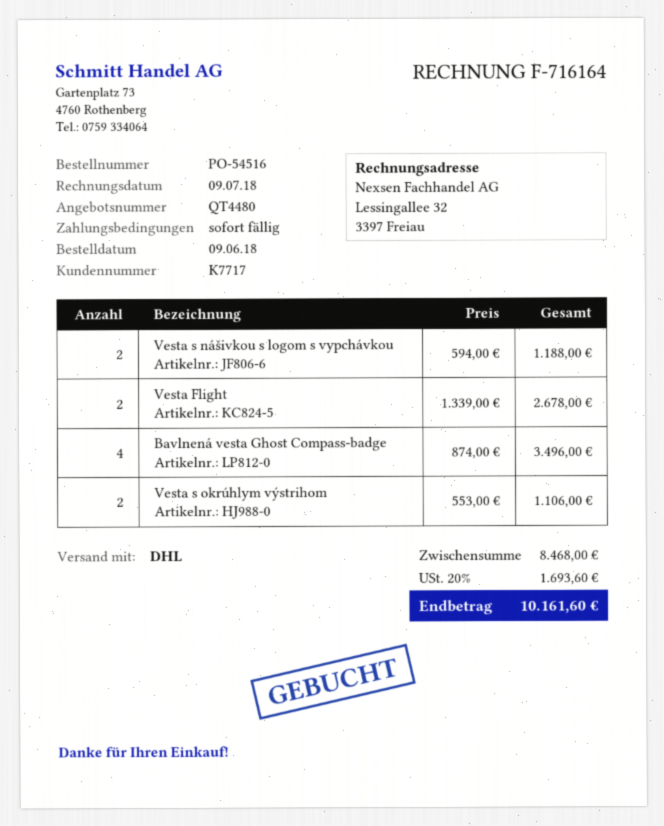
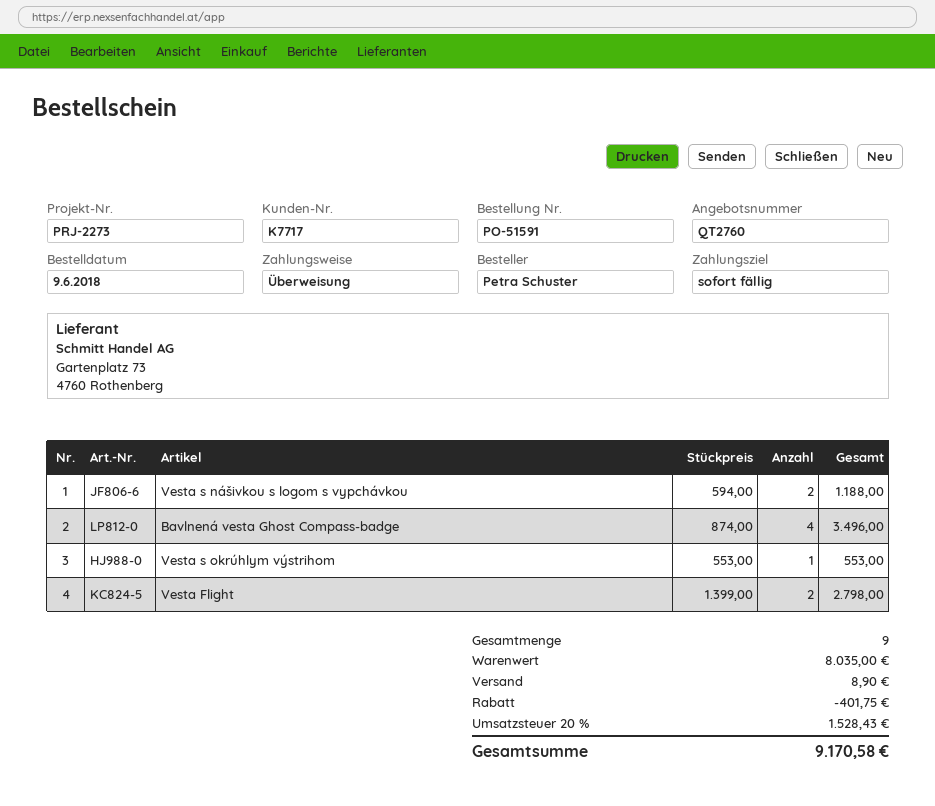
quote number: QT4480 -> QT2760
order number: PO-54516 -> PO-51591
Vesta Flight: 2 x 1339.00 = 2678.00 -> 2 x 1399.00 = 2798.00
Vesta s okrúhlym výstrihom: 2 x 553.00 = 1106.00 -> 1 x 553.00 = 553.00
subtotal: 8468.00 -> 8035.00
discount: none -> 401.75
shipping: none -> 8.90
tax: 20% = 1693.60 -> 20% = 1528.43
total: 10161.60 -> 9170.58

